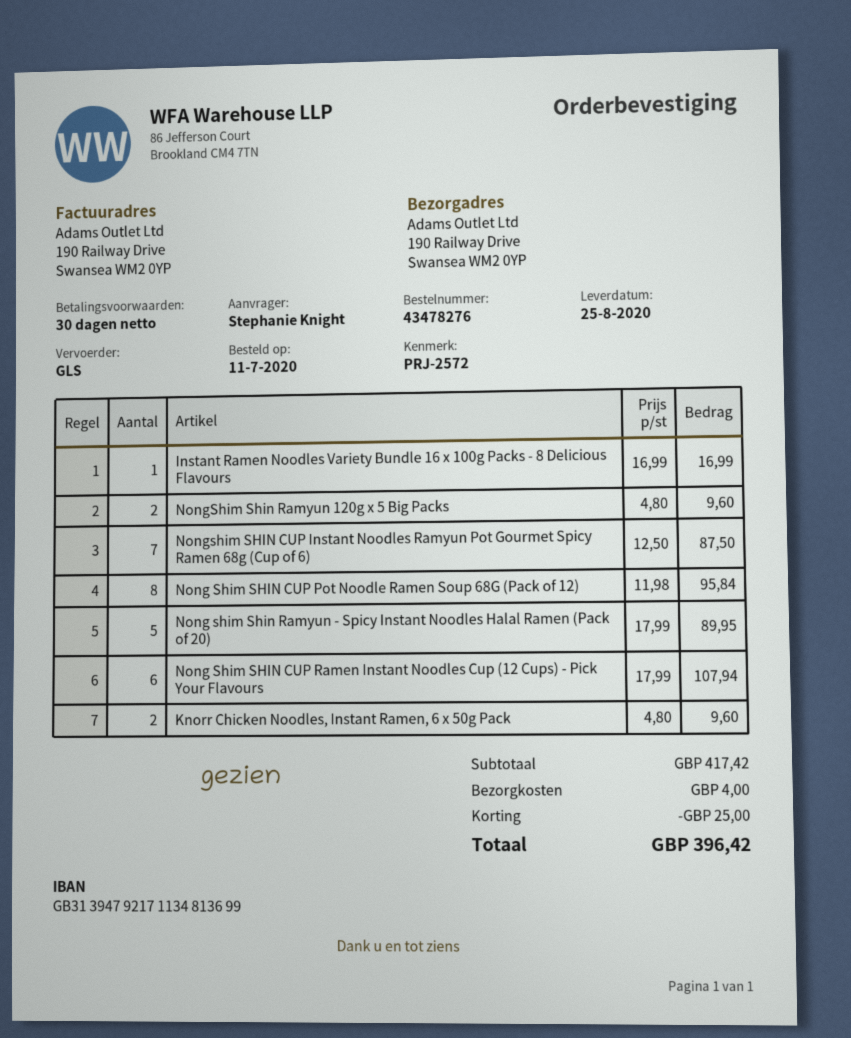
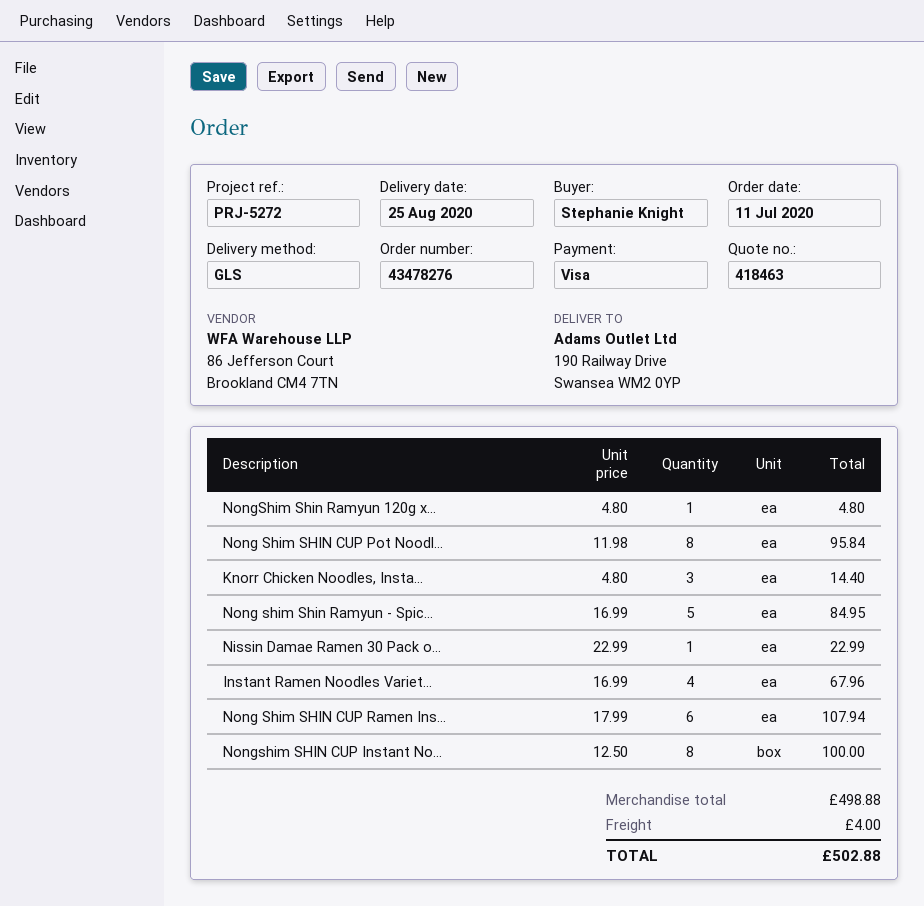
reference: PRJ-2572 -> PRJ-5272
Instant Ramen Noodles Variety Bundle 16 x 100g Packs - 8 Delicious Flavours: 1 x 16.99 = 16.99 -> 4 x 16.99 = 67.96
NongShim Shin Ramyun 120g x 5 Big Packs: 2 x 4.80 = 9.60 -> 1 x 4.80 = 4.80
Nongshim SHIN CUP Instant Noodles Ramyun Pot Gourmet Spicy Ramen 68g (Cup of 6): 7 x 12.50 = 87.50 -> 8 x 12.50 = 100.00
Nong shim Shin Ramyun - Spicy Instant Noodles Halal Ramen (Pack of 20): 5 x 17.99 = 89.95 -> 5 x 16.99 = 84.95
Knorr Chicken Noodles, Instant Ramen, 6 x 50g Pack: 2 x 4.80 = 9.60 -> 3 x 4.80 = 14.40
Nissin Damae Ramen 30 Pack o...: none -> 1 x 22.99 = 22.99
subtotal: 417.42 -> 498.88
discount: 25.00 -> none
total: 396.42 -> 502.88

